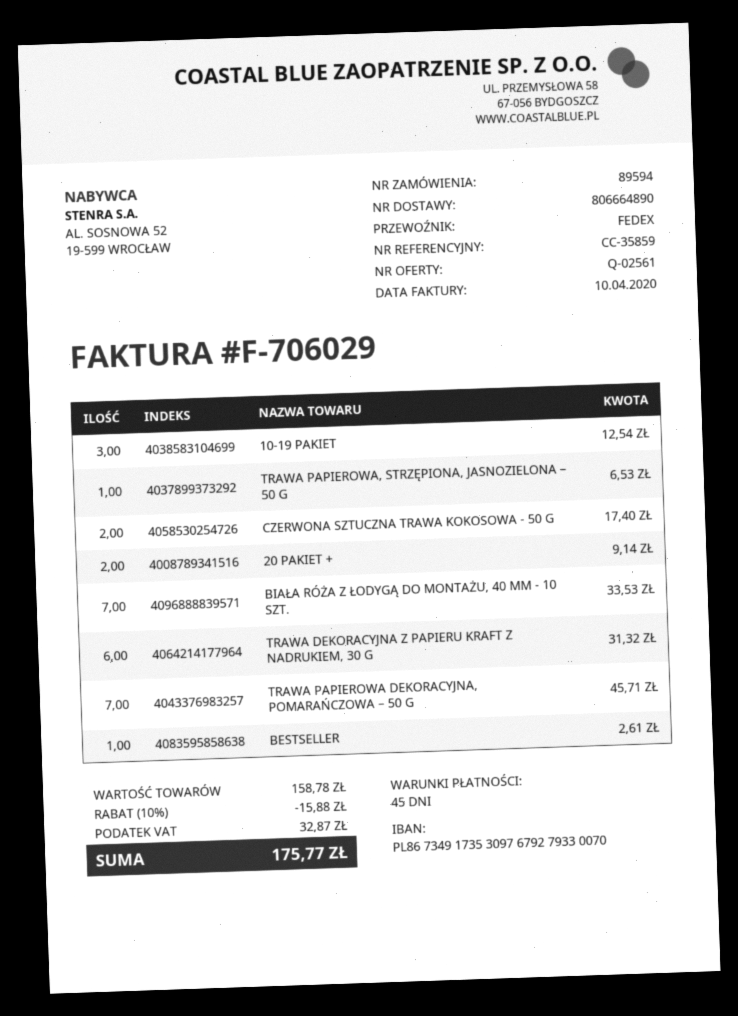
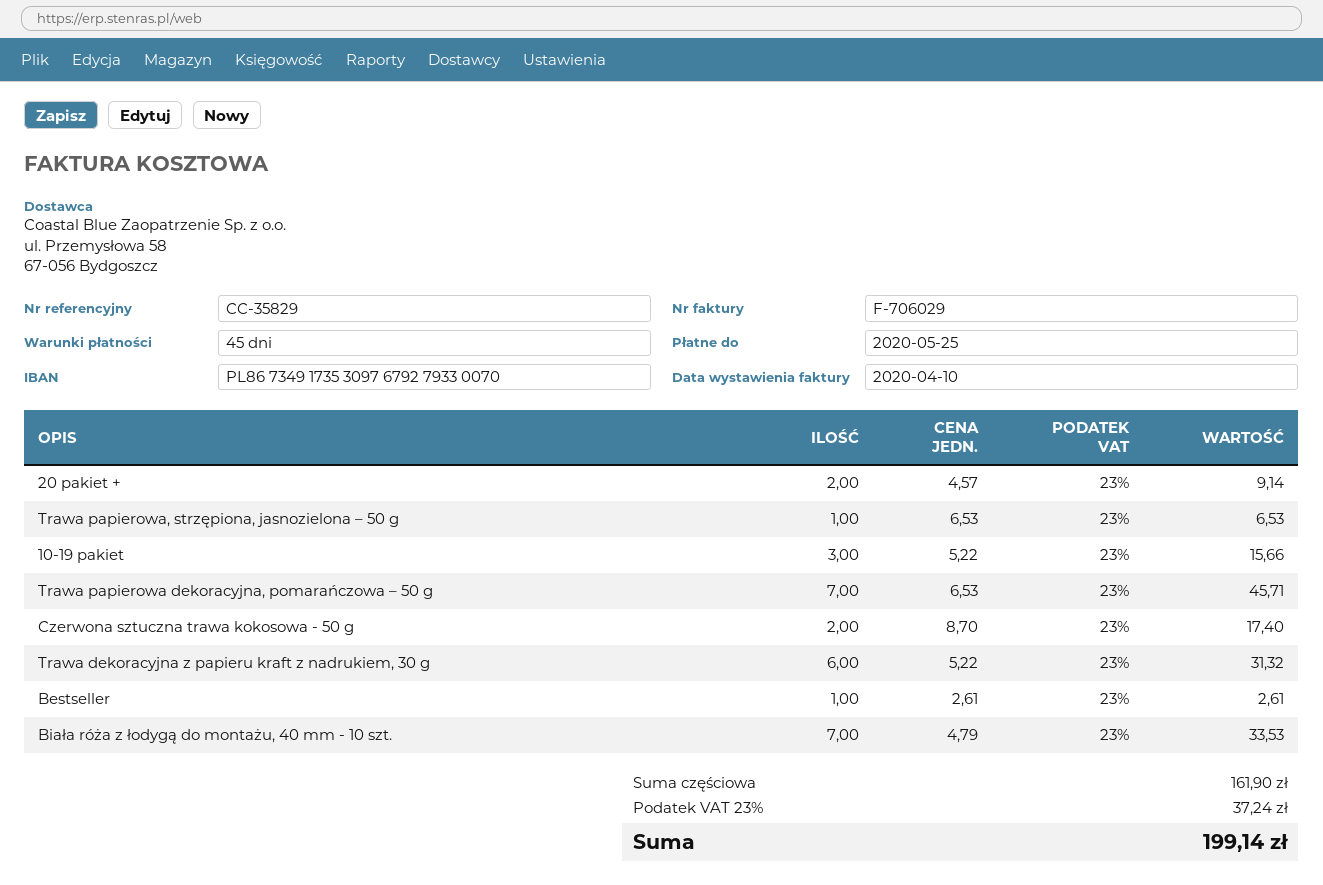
reference: CC-35859 -> CC-35829
10-19 PAKIET: 3 for 12.54 -> 3 for 15.66
subtotal: 158.78 -> 161.90
discount: 10% = 15.88 -> none
tax: 32.87 -> 37.24
total: 175.77 -> 199.14

